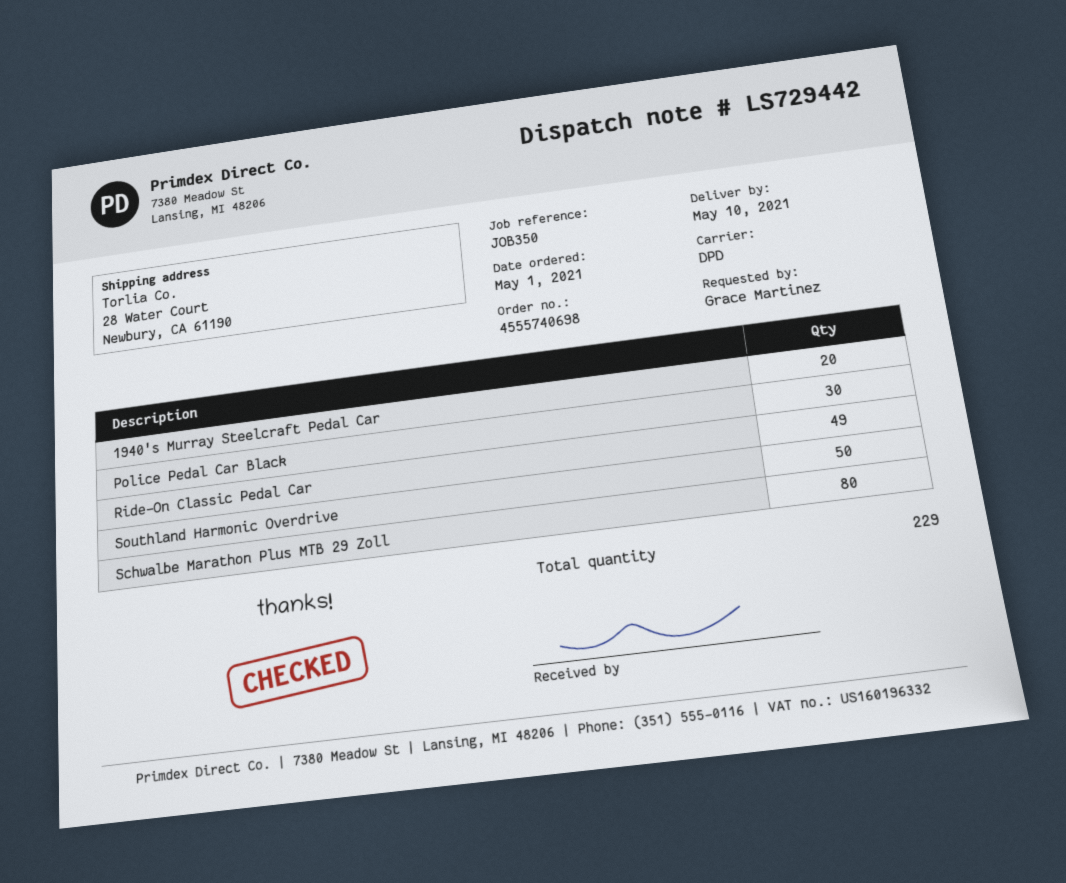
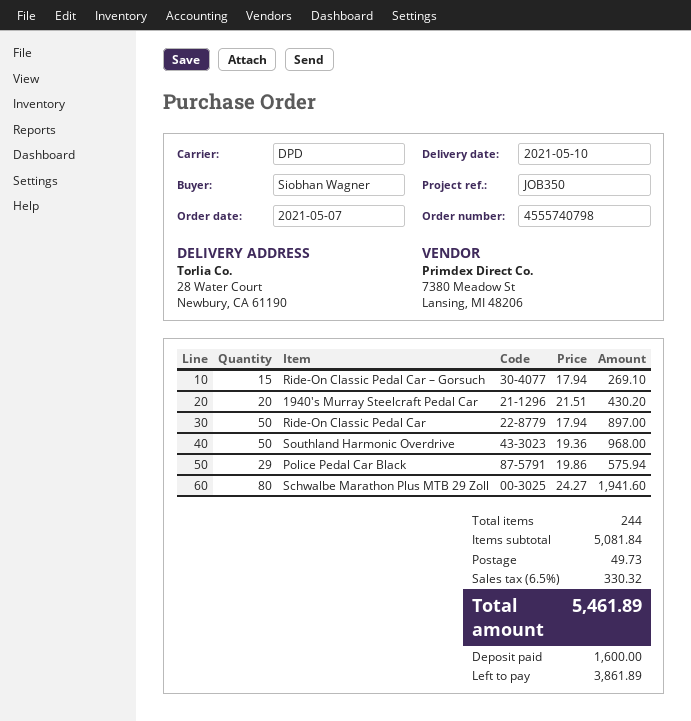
order number: 4555740698 -> 4555740798
order date: 2021-05-01 -> 2021-05-07
ordered by: Grace Martinez -> Siobhan Wagner
Police Pedal Car Black: 30 -> 29
Ride-On Classic Pedal Car: 49 -> 50
Ride-On Classic Pedal Car – Gorsuch: none -> 15
total quantity: 229 -> 244

